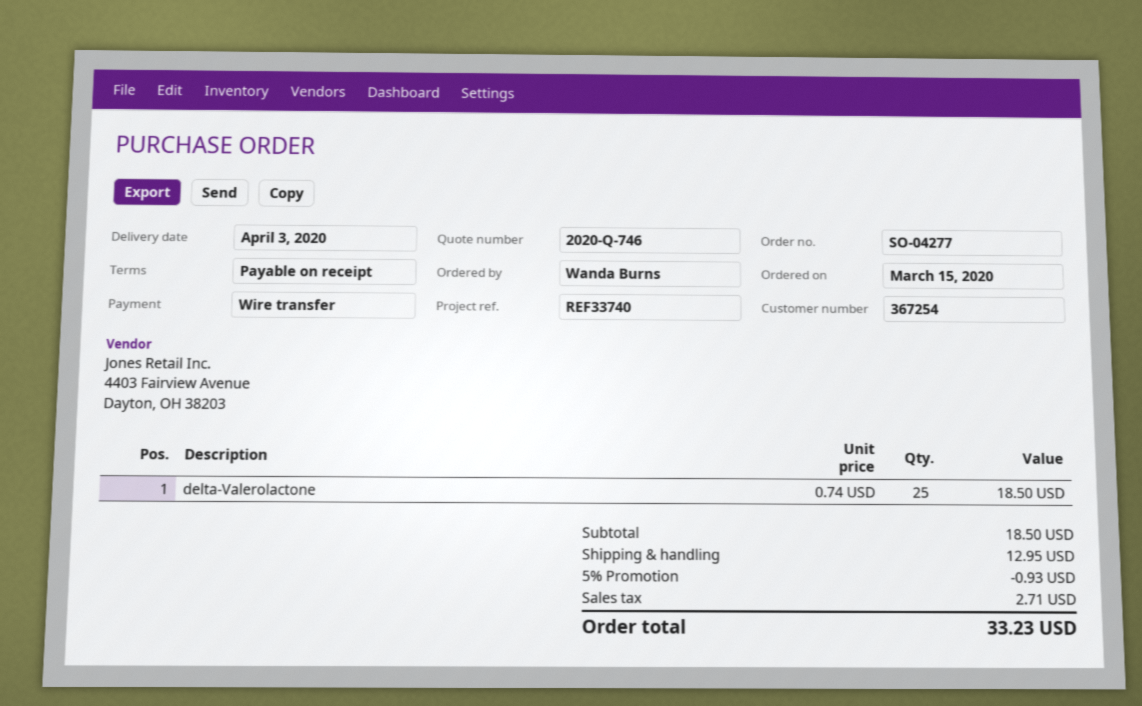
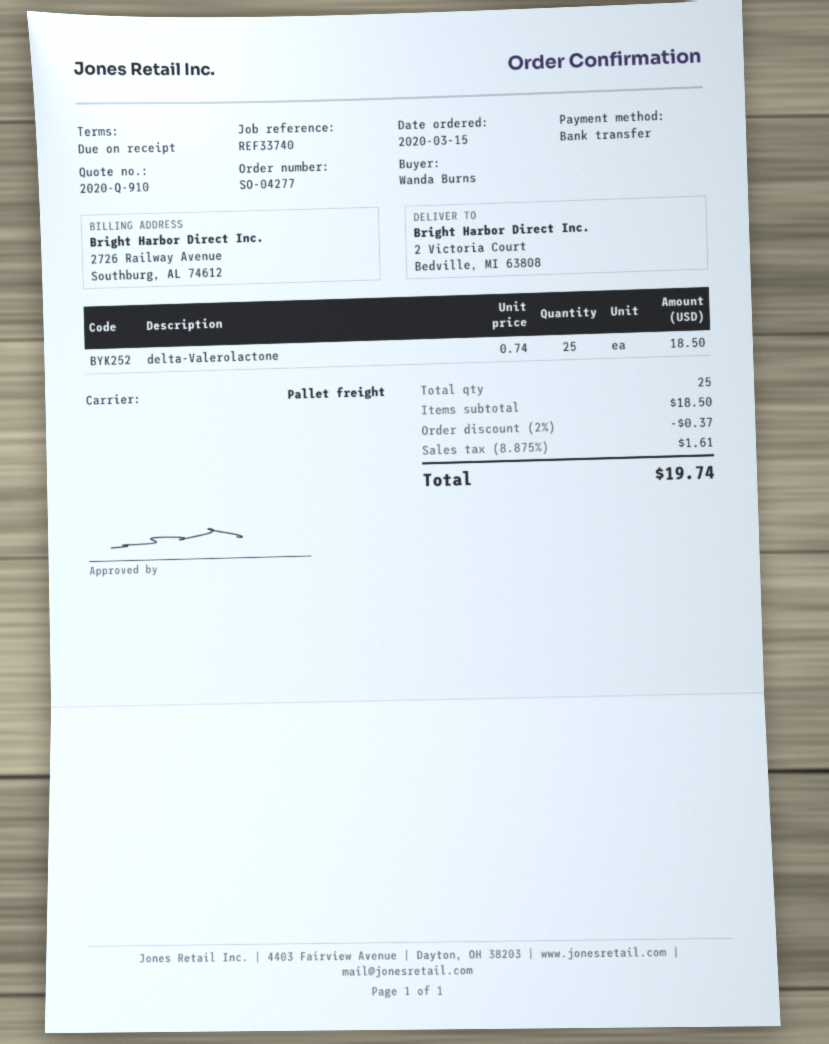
quote number: 2020-Q-746 -> 2020-Q-910
discount: 5% = 0.93 -> 2% = 0.37
shipping: 12.95 -> none
tax: 2.71 -> 1.61
total: 33.23 -> 19.74

